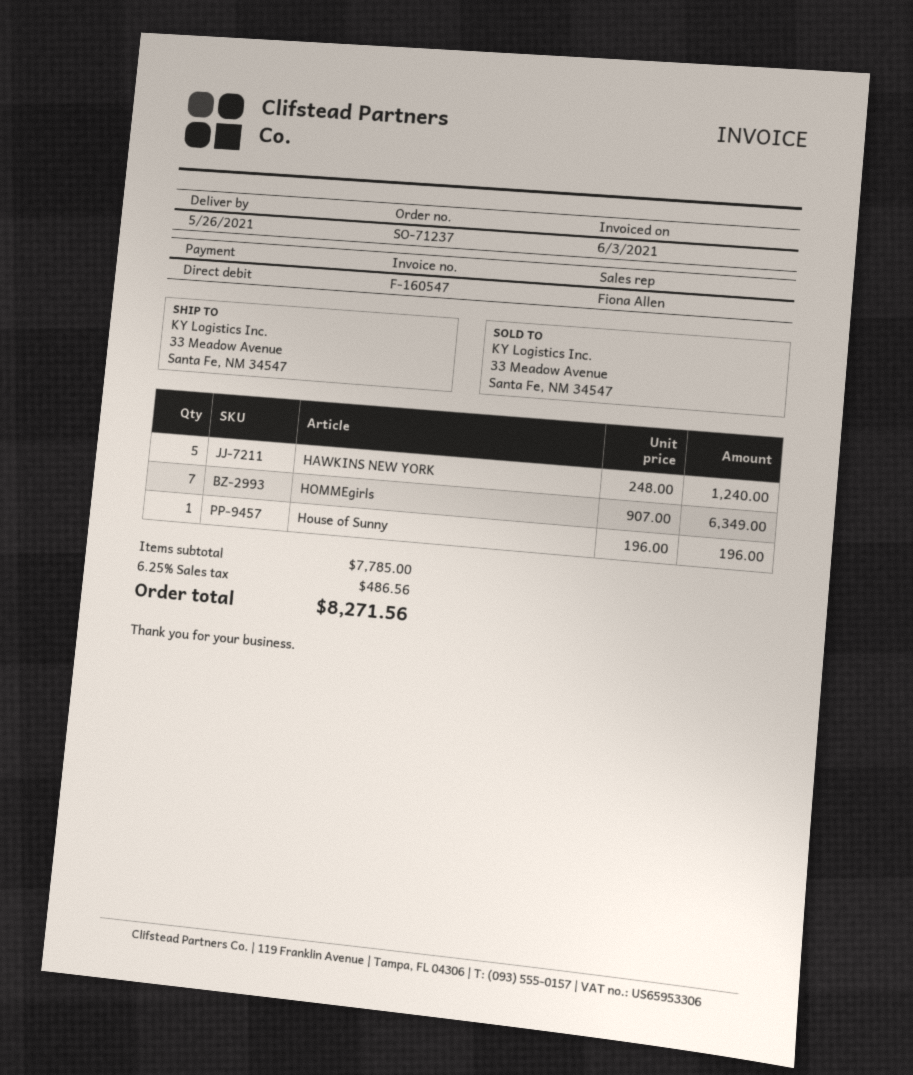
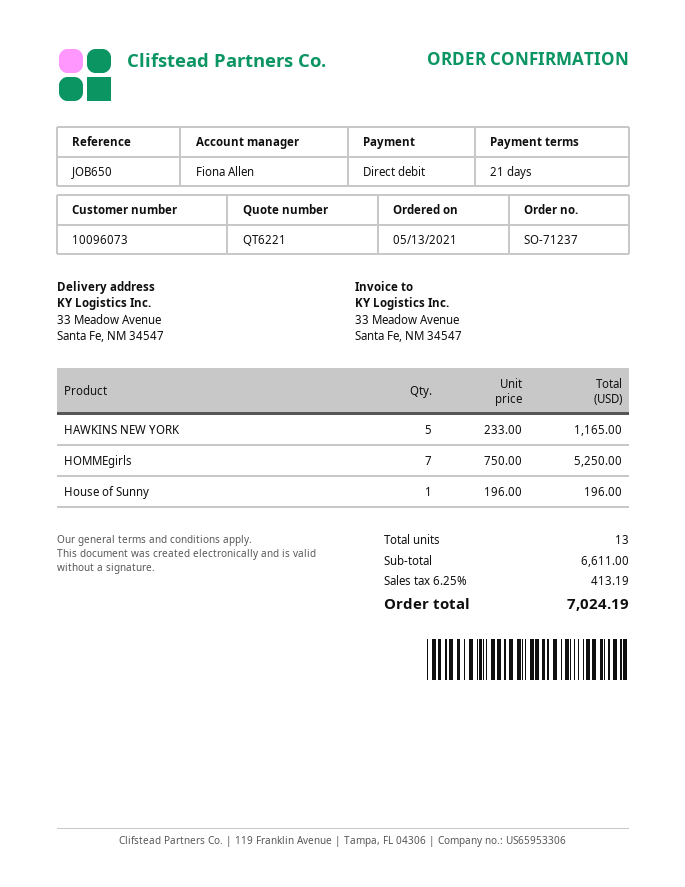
HAWKINS NEW YORK: 5 x 248.00 = 1240.00 -> 5 x 233.00 = 1165.00
HOMMEgirls: 7 x 907.00 = 6349.00 -> 7 x 750.00 = 5250.00
subtotal: 7785.00 -> 6611.00
tax: 6.25% = 486.56 -> 6.25% = 413.19
total: 8271.56 -> 7024.19

